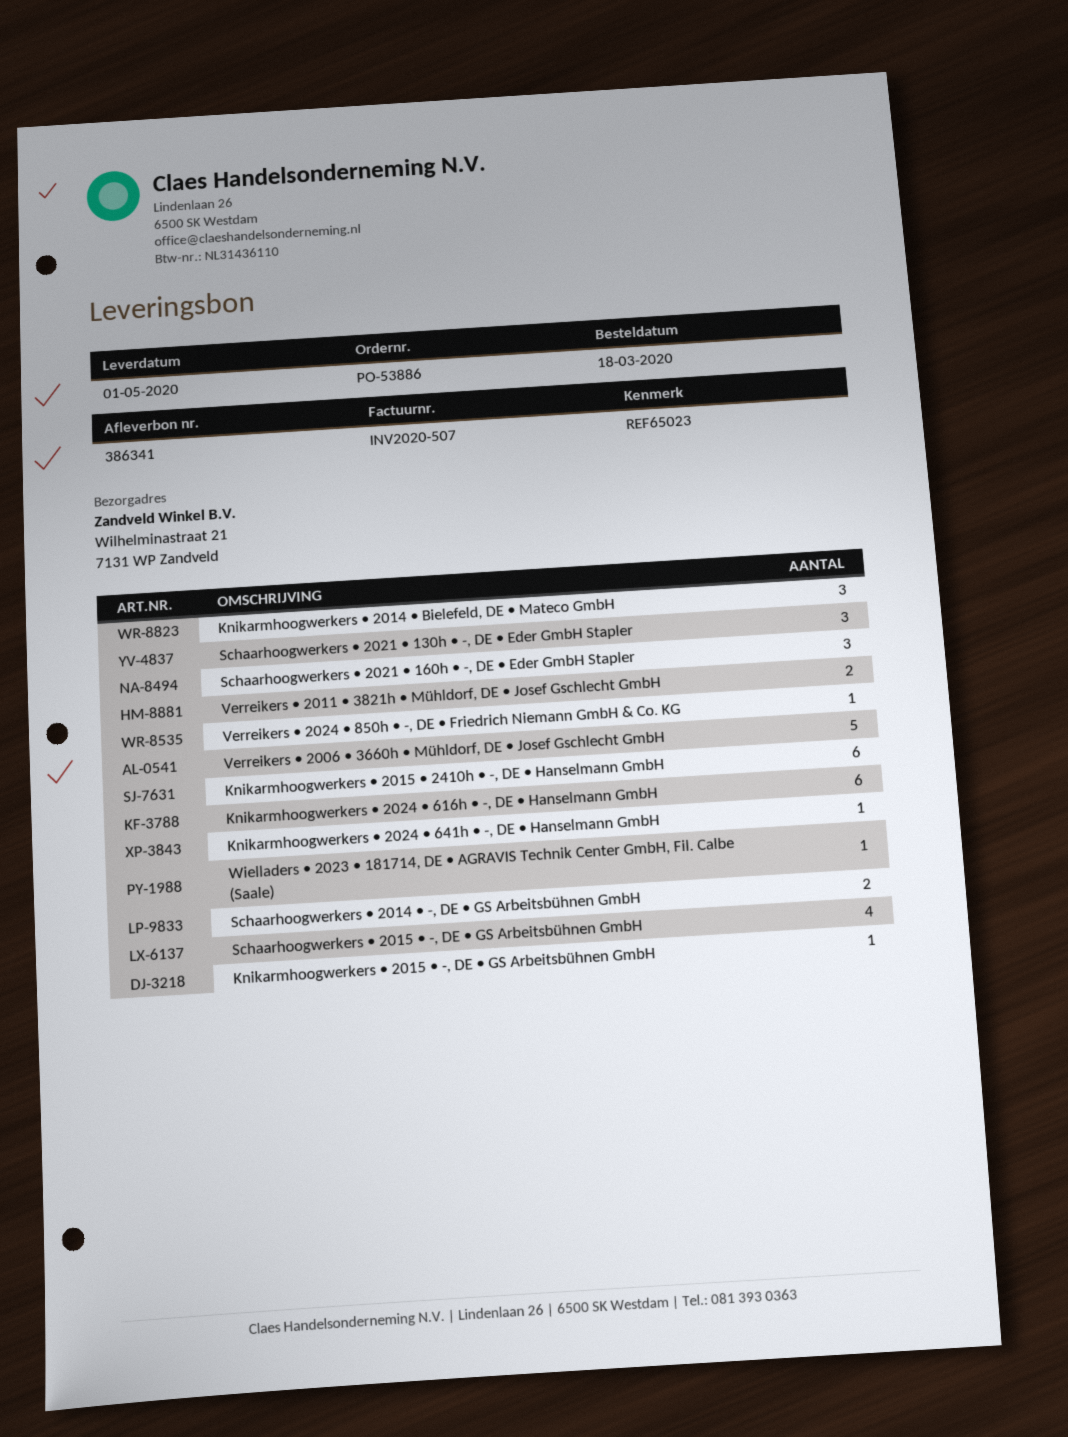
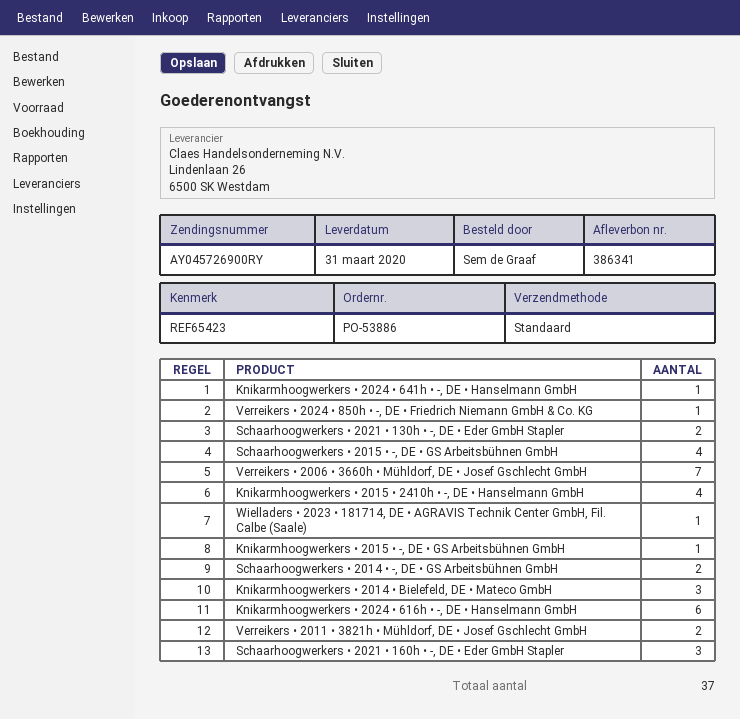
delivery date: 2020-05-01 -> 2020-03-31
reference: REF65023 -> REF65423
Schaarhoogwerkers • 2021 • 130h • -, DE • Eder GmbH Stapler: 3 -> 2
Verreikers • 2006 • 3660h • Mühldorf, DE • Josef Gschlecht GmbH: 5 -> 7
Knikarmhoogwerkers • 2015 • 2410h • -, DE • Hanselmann GmbH: 6 -> 4

